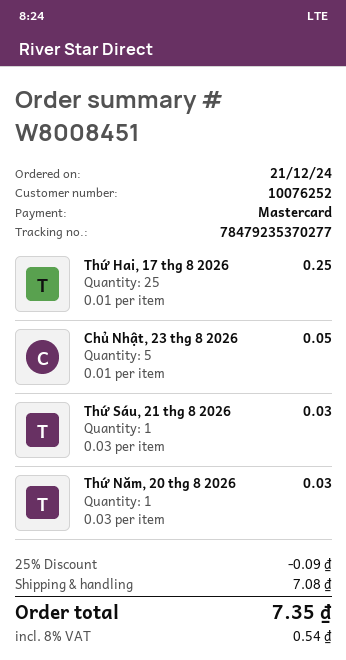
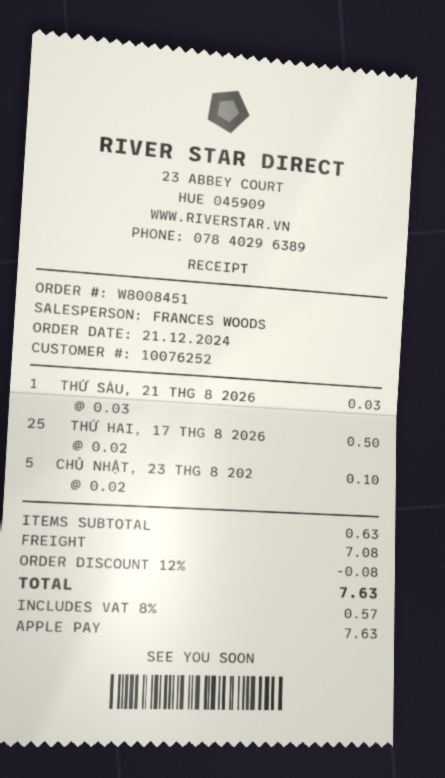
payment method: Mastercard -> Apple Pay
Thứ Hai, 17 thg 8 2026: 25 x 0.01 = 0.25 -> 25 x 0.02 = 0.50
Chủ Nhật, 23 thg 8 2026: 5 x 0.01 = 0.05 -> 5 x 0.02 = 0.10
Thứ Năm, 20 thg 8 2026: 1 x 0.03 = 0.03 -> none
discount: 25% = 0.09 -> 12% = 0.08
tax: 8% = 0.54 -> 8% = 0.57
total: 7.35 -> 7.63

